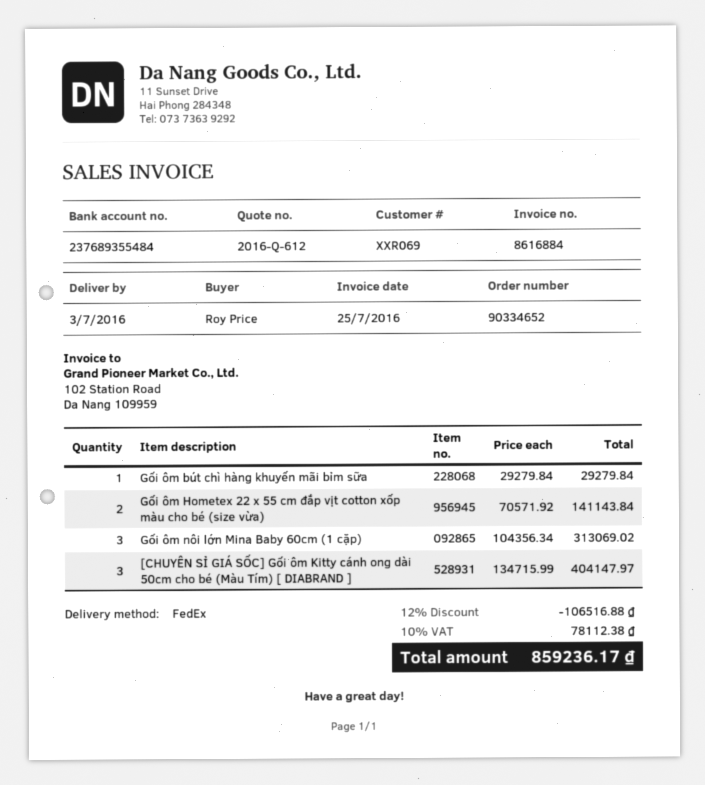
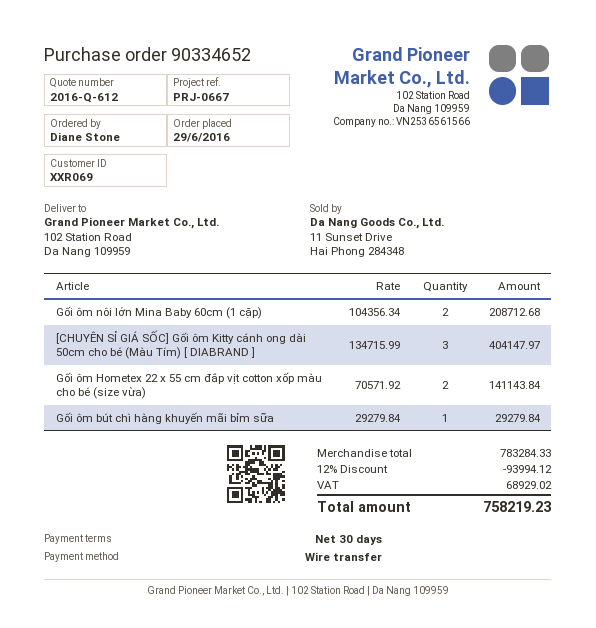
ordered by: Roy Price -> Diane Stone
Gối ôm nôi lớn Mina Baby 60cm (1 cặp): 3 x 104356.34 = 313069.02 -> 2 x 104356.34 = 208712.68
discount: 12% = 106516.88 -> 12% = 93994.12
tax: 78112.38 -> 68929.02
total: 859236.17 -> 758219.23

